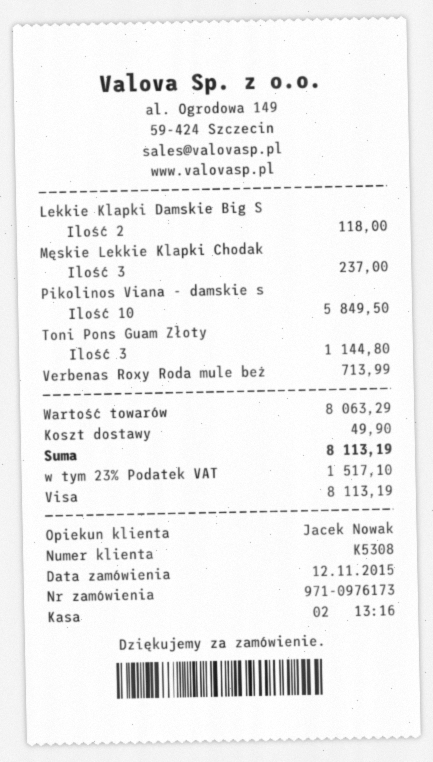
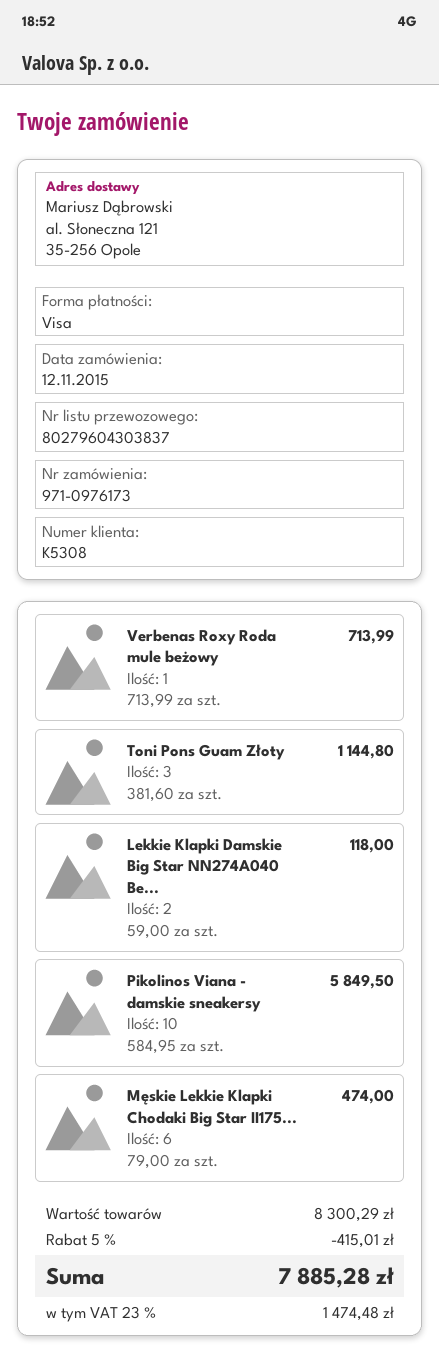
Męskie Lekkie Klapki Chodak: 3 for 237.00 -> 6 for 474.00
subtotal: 8063.29 -> 8300.29
discount: none -> 5% = 415.01
shipping: 49.90 -> none
tax: 23% = 1517.10 -> 23% = 1474.48
total: 8113.19 -> 7885.28

